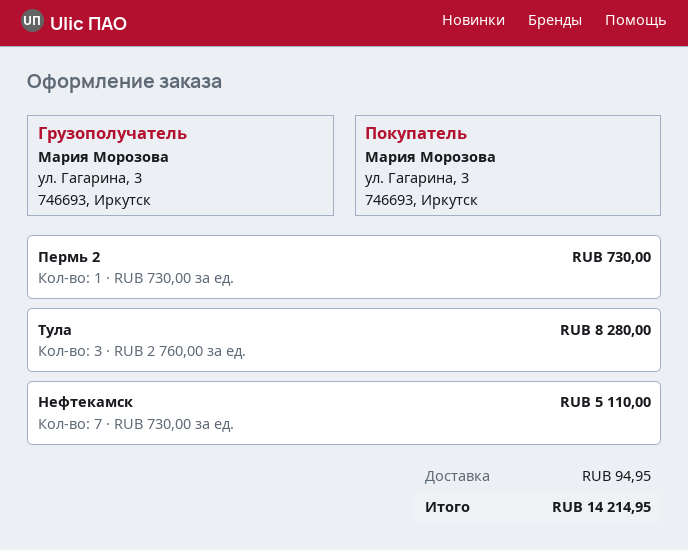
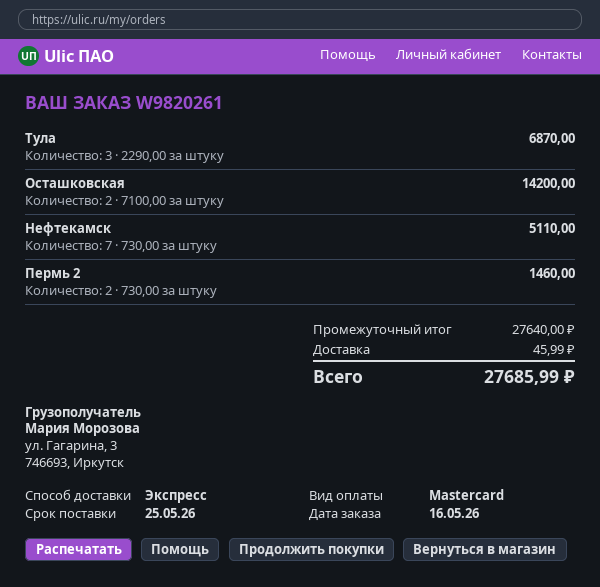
Пермь 2: 1 x 730.00 = 730.00 -> 2 x 730.00 = 1460.00
Тула: 3 x 2760.00 = 8280.00 -> 3 x 2290.00 = 6870.00
Осташковская: none -> 2 x 7100.00 = 14200.00
shipping: 94.95 -> 45.99
total: 14214.95 -> 27685.99

